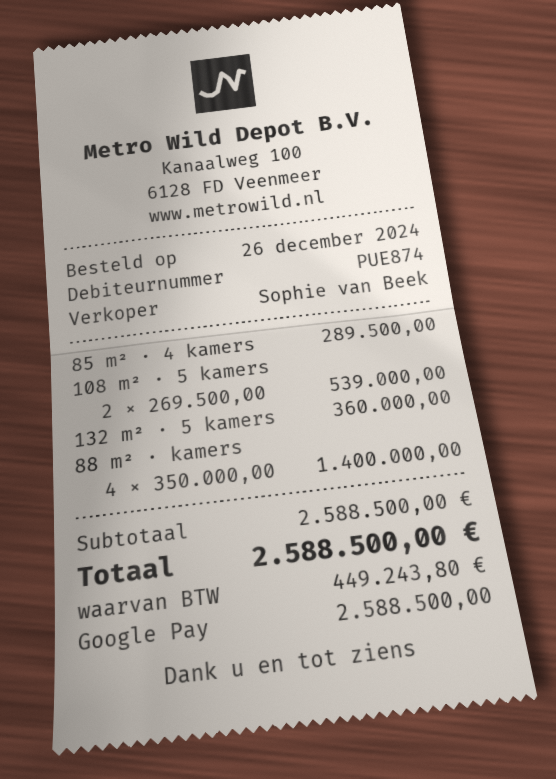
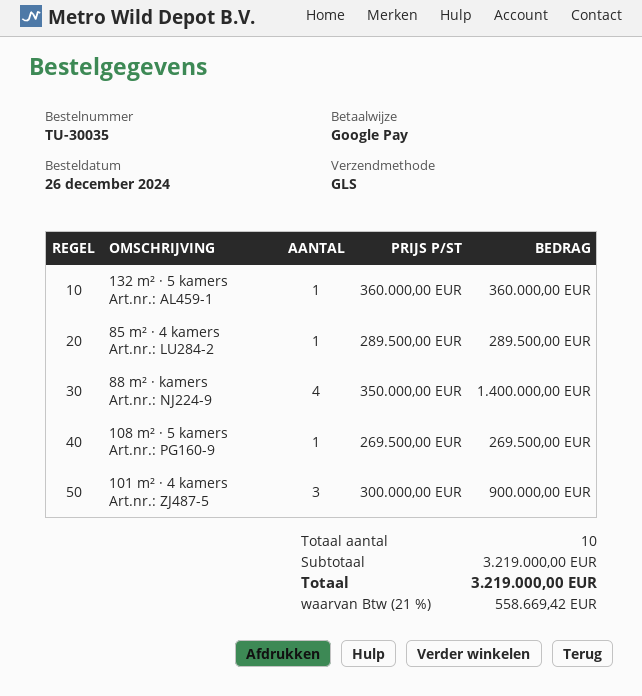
108 m² · 5 kamers: 2 x 269500.00 = 539000.00 -> 1 x 269500.00 = 269500.00
101 m² · 4 kamers: none -> 3 x 300000.00 = 900000.00
subtotal: 2588500.00 -> 3219000.00
tax: 449243.80 -> 558669.42
total: 2588500.00 -> 3219000.00

